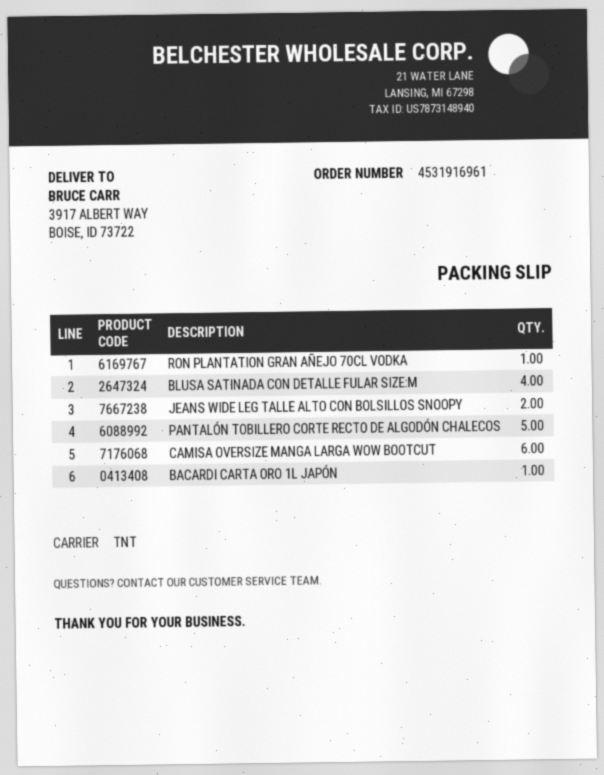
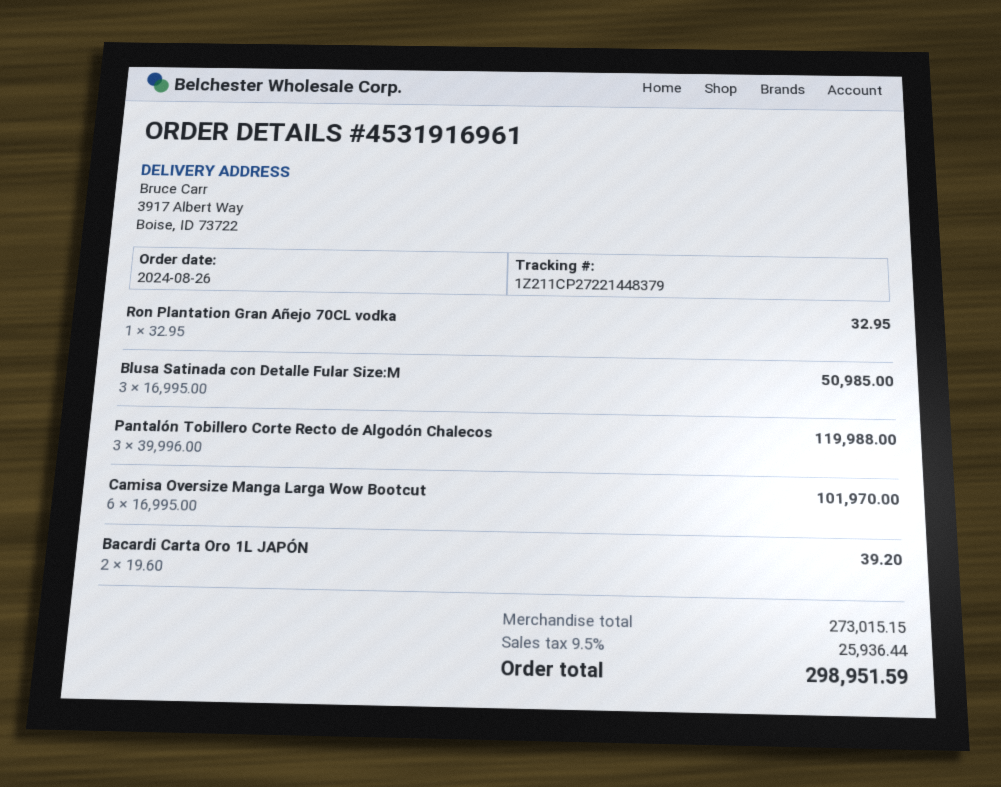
BLUSA SATINADA CON DETALLE FULAR SIZE:M: 4 -> 3
JEANS WIDE LEG TALLE ALTO CON BOLSILLOS SNOOPY: 2 -> none
PANTALÓN TOBILLERO CORTE RECTO DE ALGODÓN CHALECOS: 5 -> 3
BACARDI CARTA ORO 1L JAPÓN: 1 -> 2

